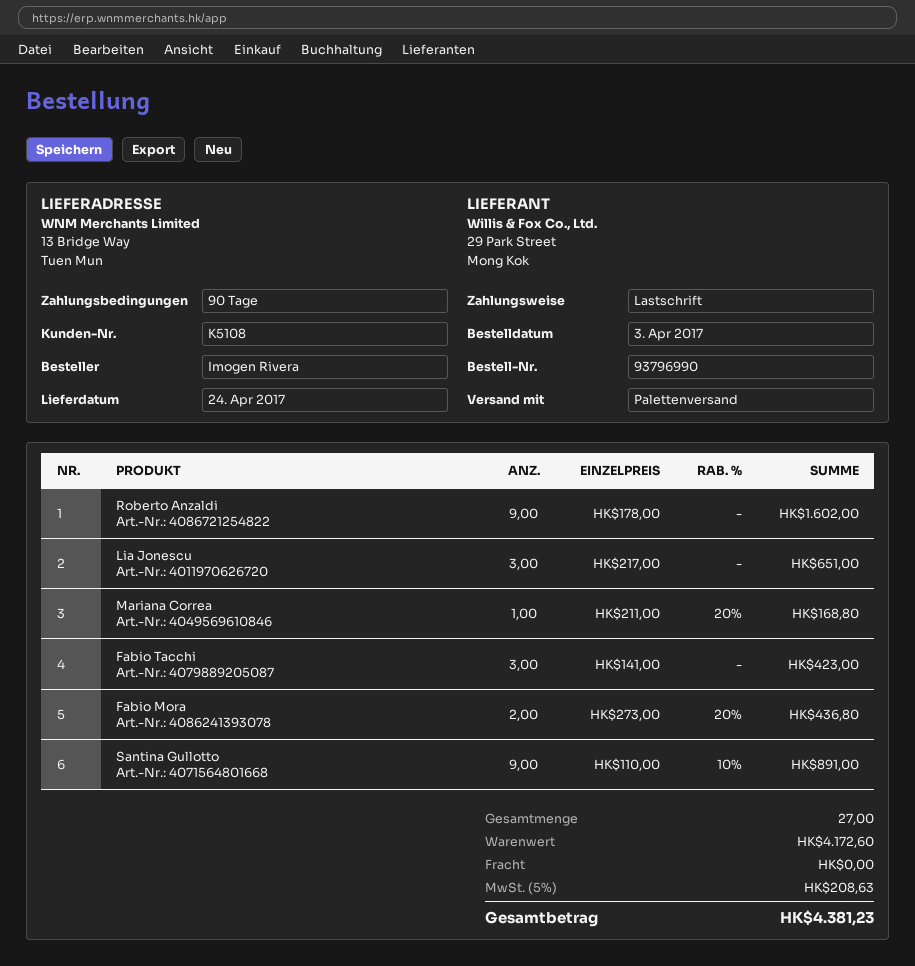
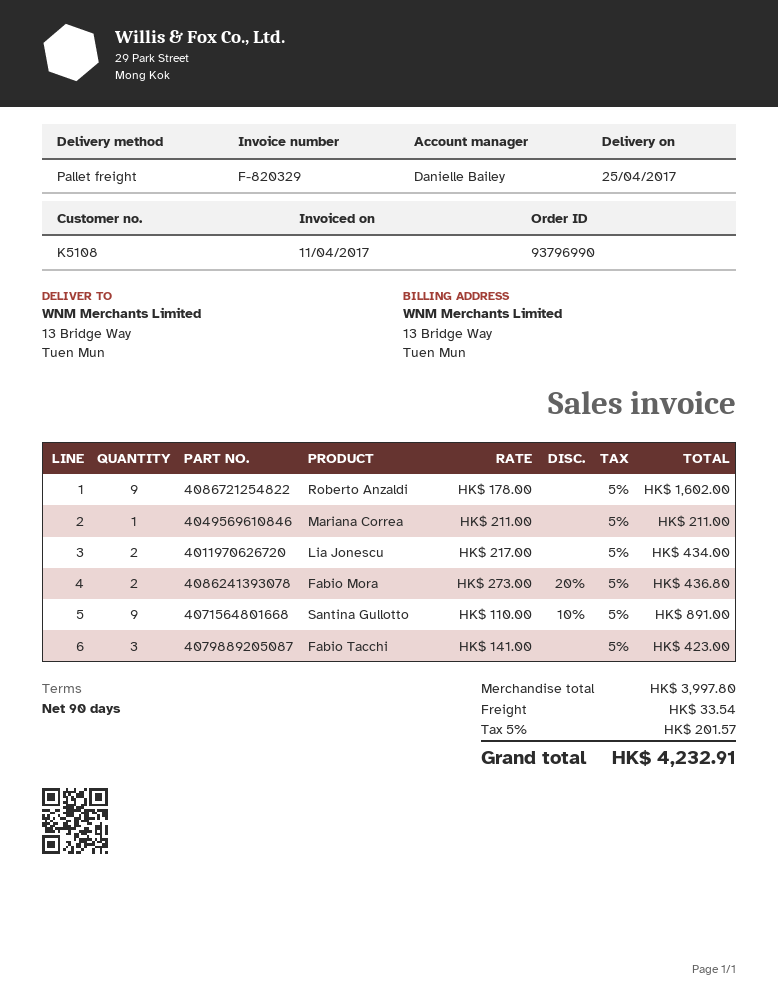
delivery date: 2017-04-24 -> 2017-04-25
Lia Jonescu: 3 x 217.00 = 651.00 -> 2 x 217.00 = 434.00
Mariana Correa: 1 x 211.00 - 20% = 168.80 -> 1 x 211.00 = 211.00
subtotal: 4172.60 -> 3997.80
shipping: 0.00 -> 33.54
tax: 5% = 208.63 -> 5% = 201.57
total: 4381.23 -> 4232.91

